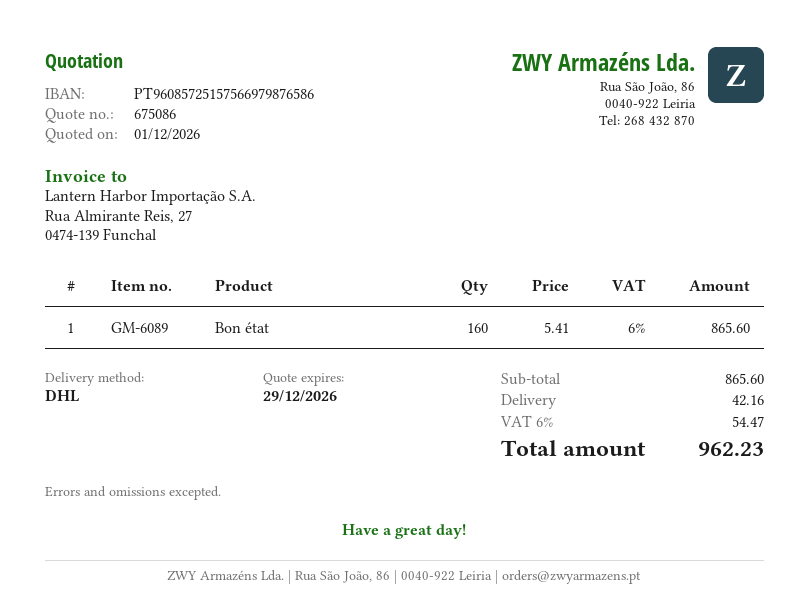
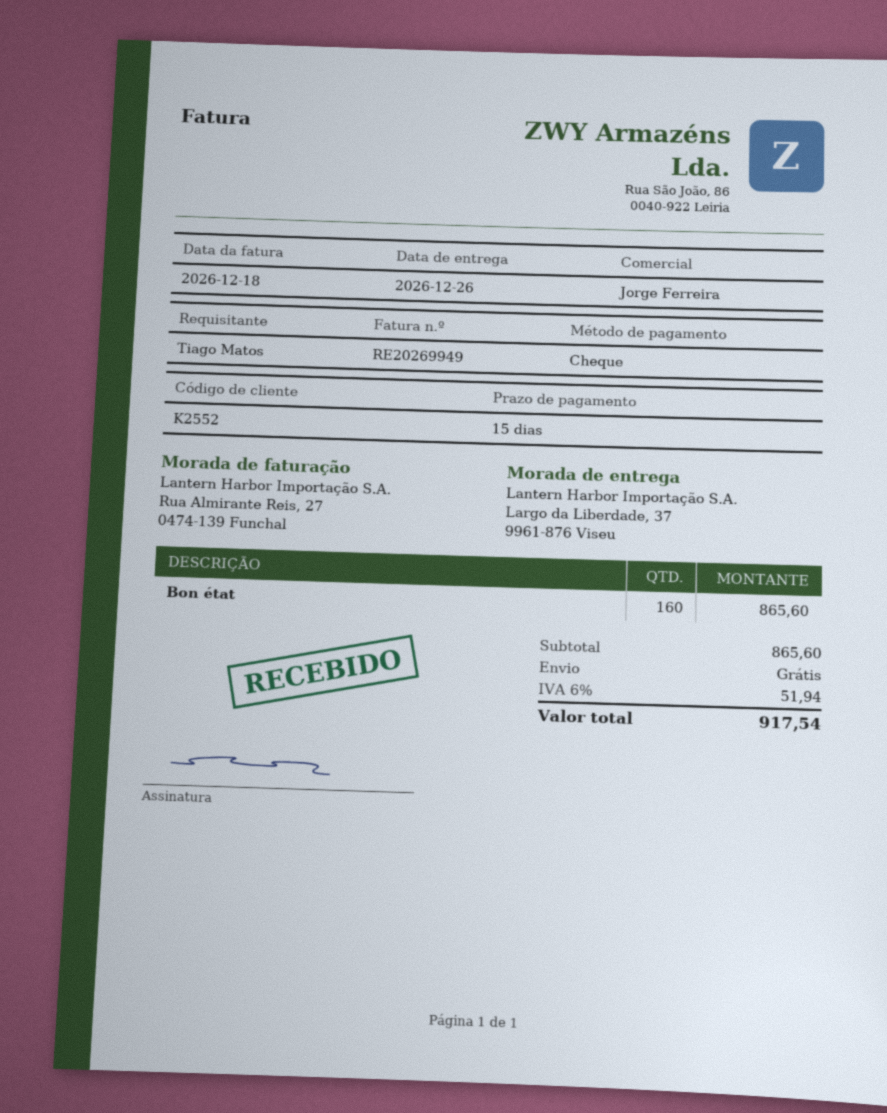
shipping: 42.16 -> 0.00
tax: 6% = 54.47 -> 6% = 51.94
total: 962.23 -> 917.54

